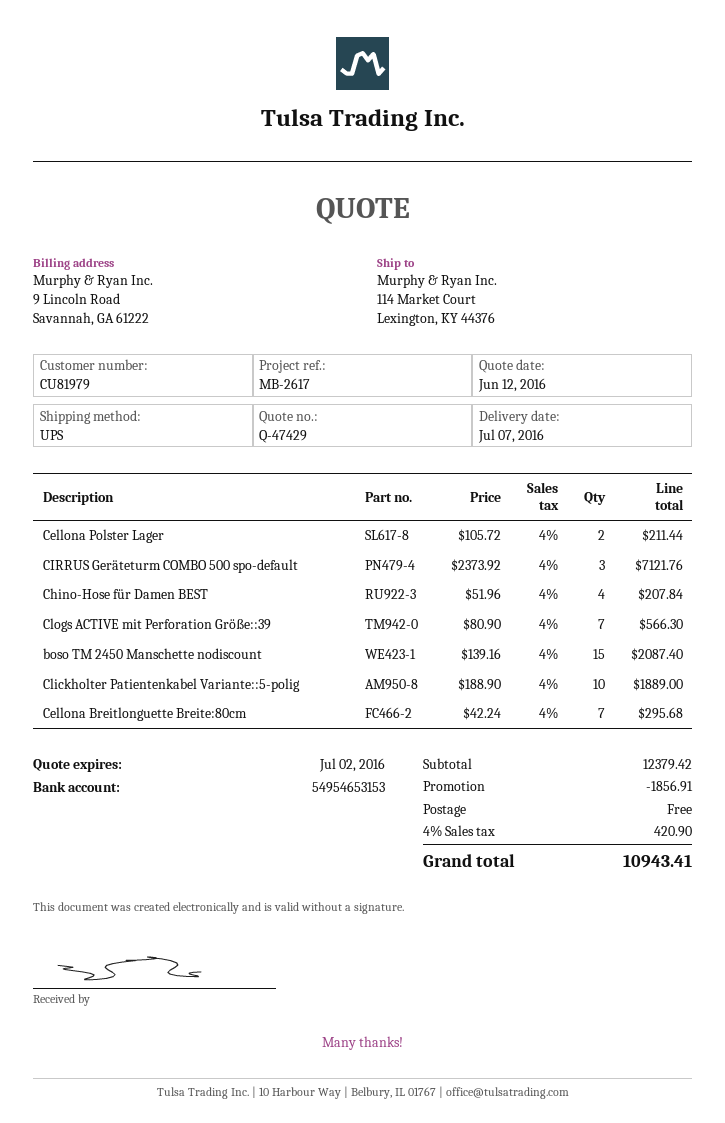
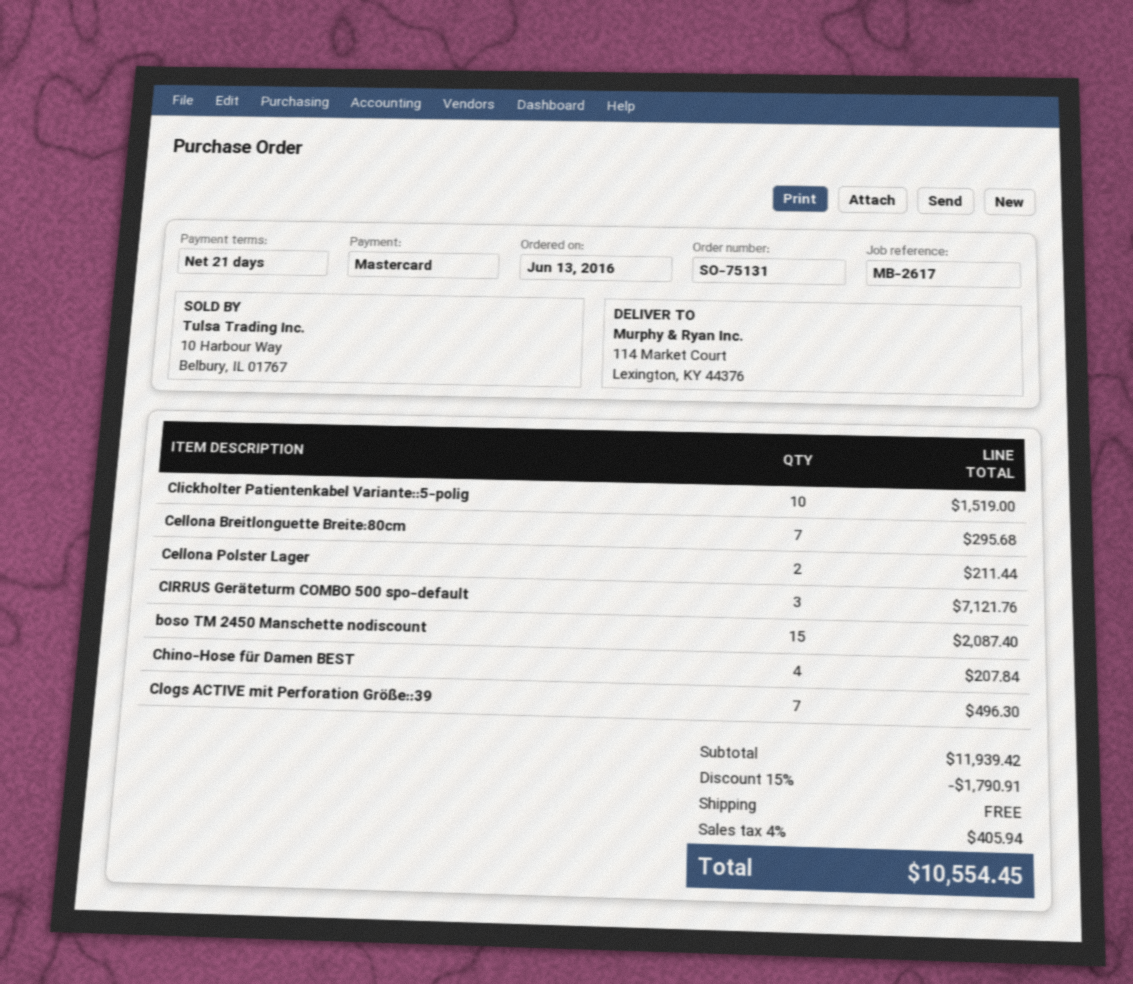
Clogs ACTIVE mit Perforation Größe::39: 7 for 566.30 -> 7 for 496.30
Clickholter Patientenkabel Variante::5-polig: 10 for 1889.00 -> 10 for 1519.00
subtotal: 12379.42 -> 11939.42
discount: 1856.91 -> 1790.91
tax: 4% = 420.90 -> 4% = 405.94
total: 10943.41 -> 10554.45

